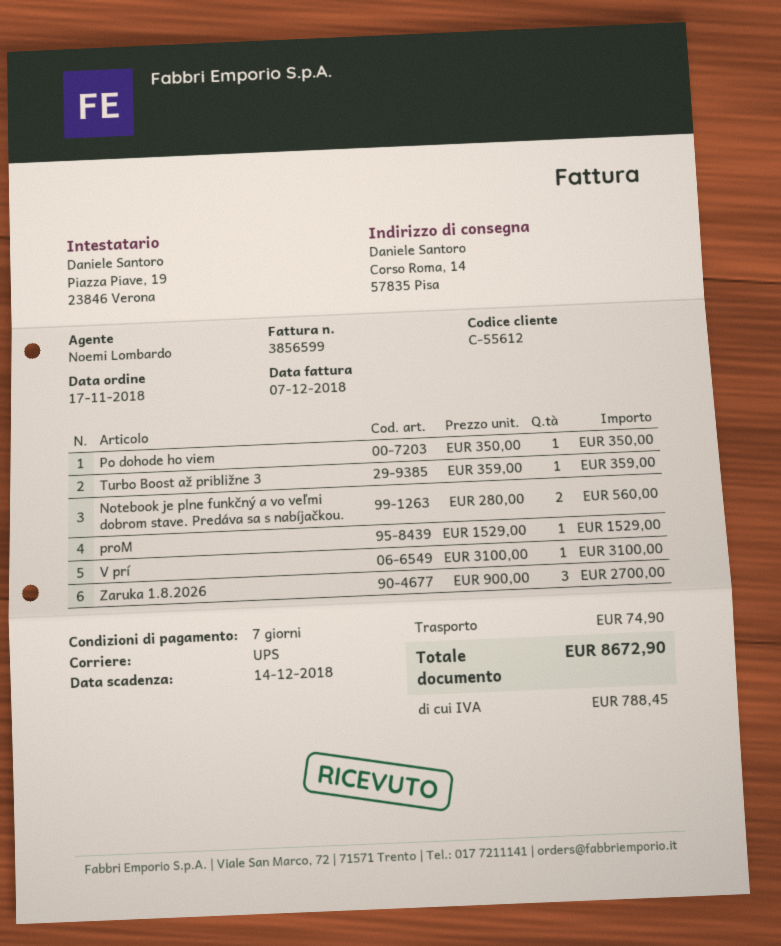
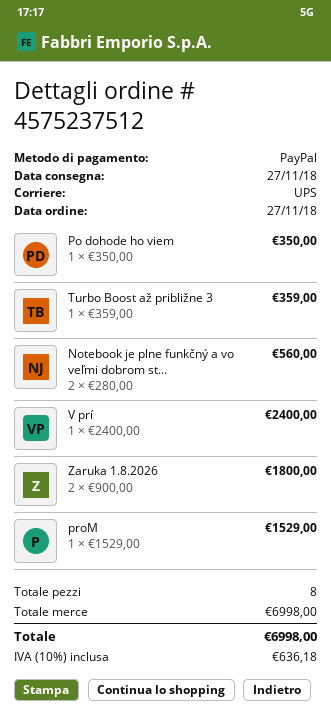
order date: 2018-11-17 -> 2018-11-27
V prí: 1 x 3100.00 = 3100.00 -> 1 x 2400.00 = 2400.00
Zaruka 1.8.2026: 3 x 900.00 = 2700.00 -> 2 x 900.00 = 1800.00
shipping: 74.90 -> none
tax: 788.45 -> 636.18
total: 8672.90 -> 6998.00

